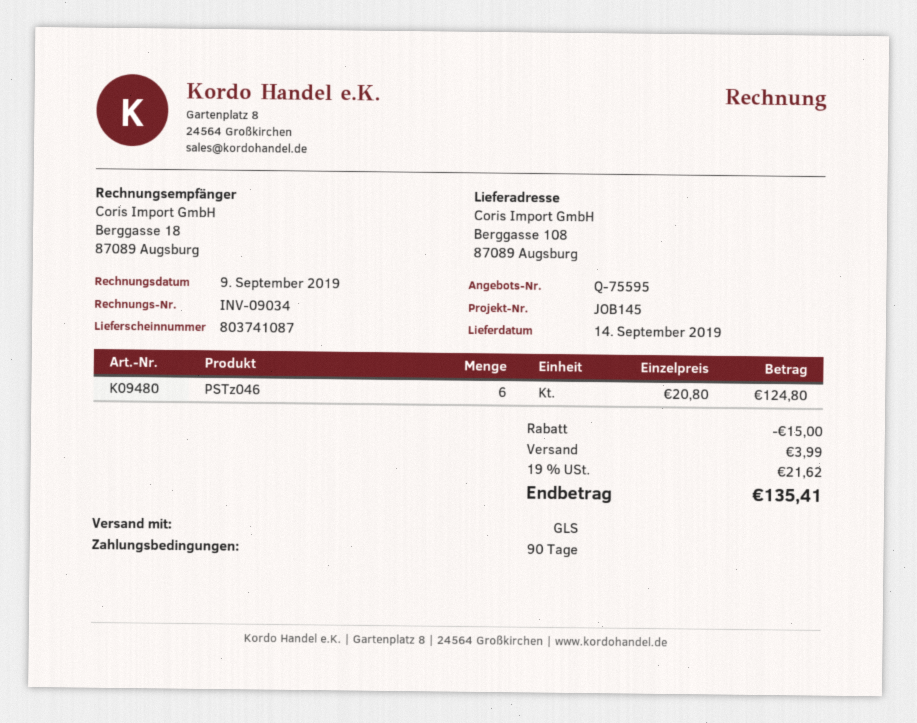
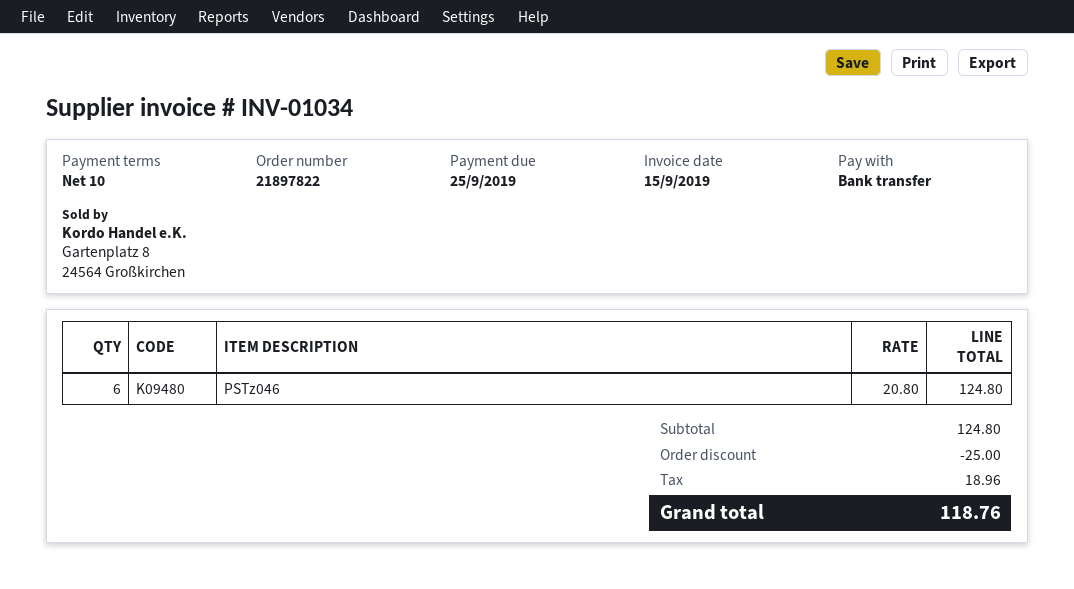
invoice number: INV-09034 -> INV-01034
invoice date: 2019-09-09 -> 2019-09-15
payment terms: 90 days -> 10 days
discount: 15.00 -> 25.00
shipping: 3.99 -> none
tax: 21.62 -> 18.96
total: 135.41 -> 118.76

